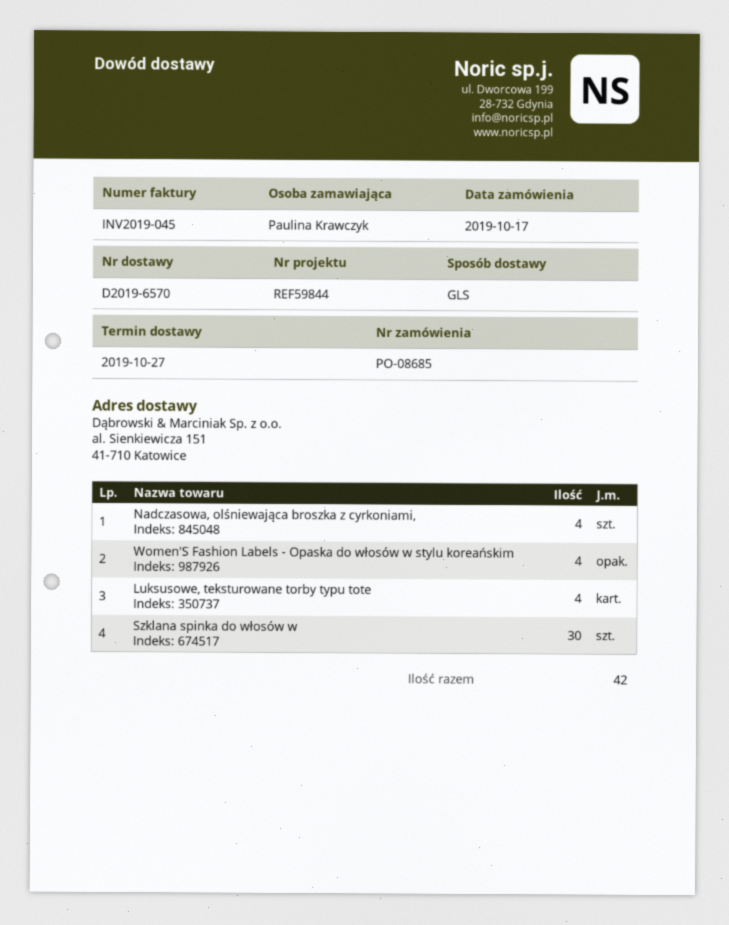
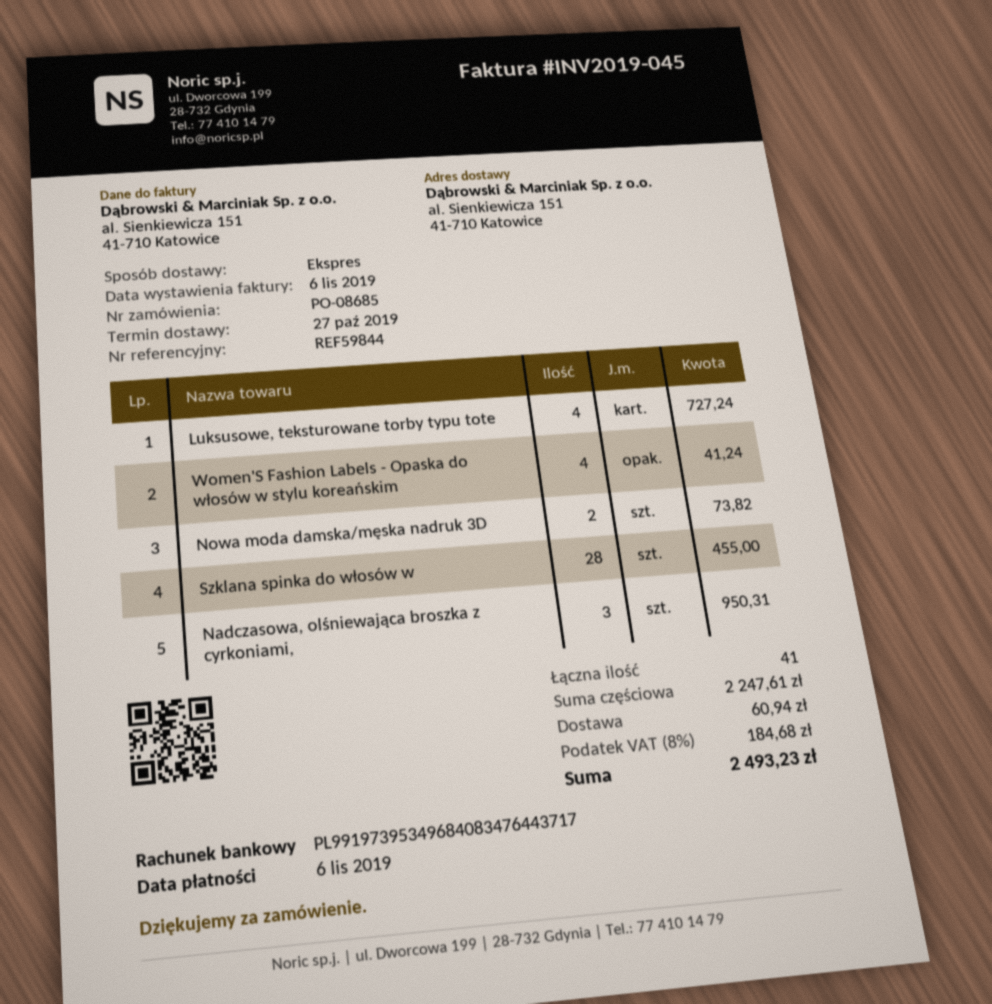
shipping method: GLS -> express
Nadczasowa, olśniewająca broszka z cyrkoniami,: 4 -> 3
Szklana spinka do włosów w: 30 -> 28
Nowa moda damska/męska nadruk 3D: none -> 2
total quantity: 42 -> 41

